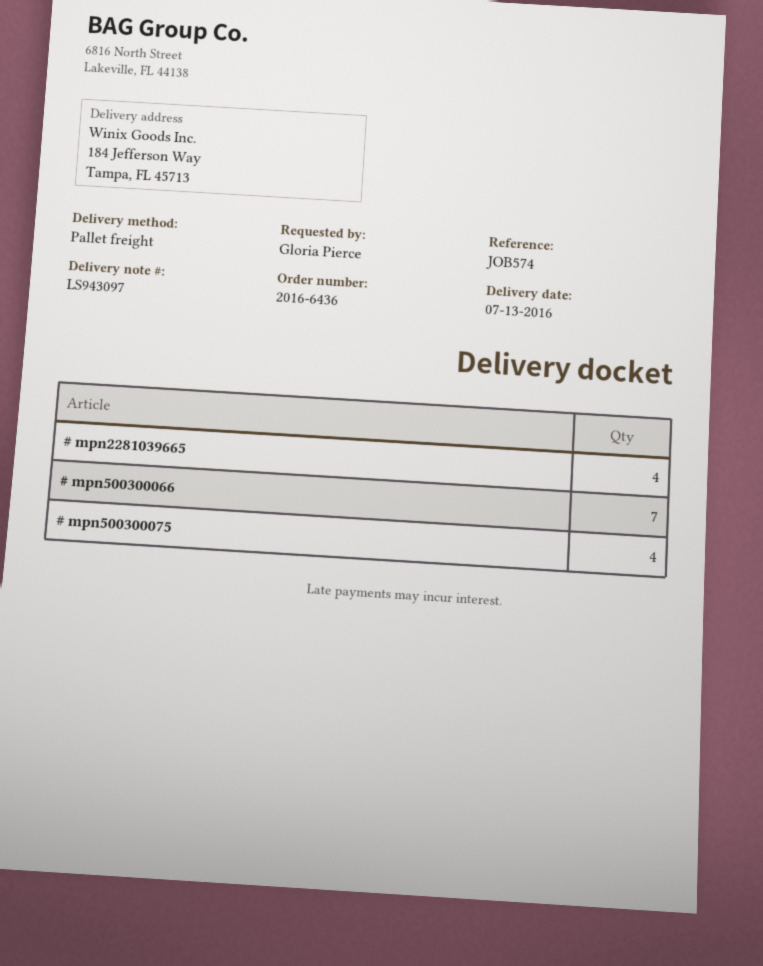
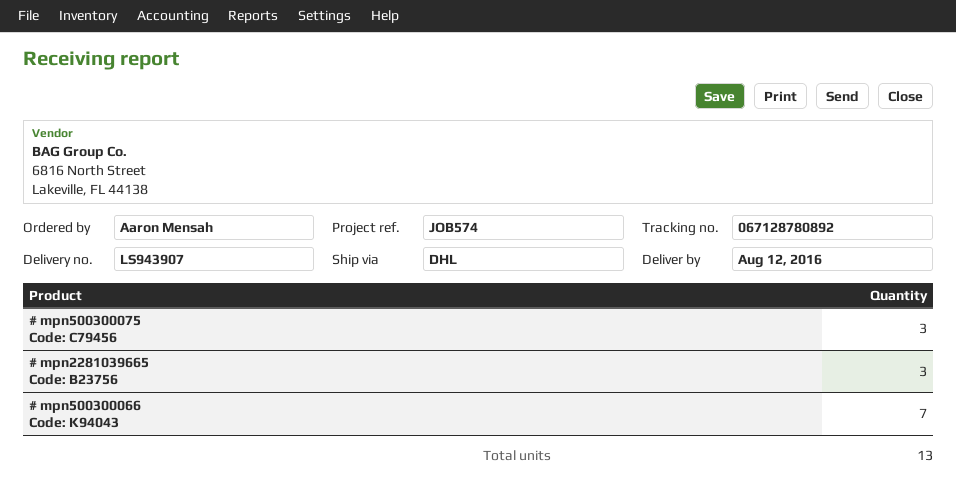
delivery note number: LS943097 -> LS943907
delivery date: 2016-07-13 -> 2016-08-12
ordered by: Gloria Pierce -> Aaron Mensah
shipping method: pallet freight -> DHL
# mpn2281039665: 4 -> 3
# mpn500300075: 4 -> 3

